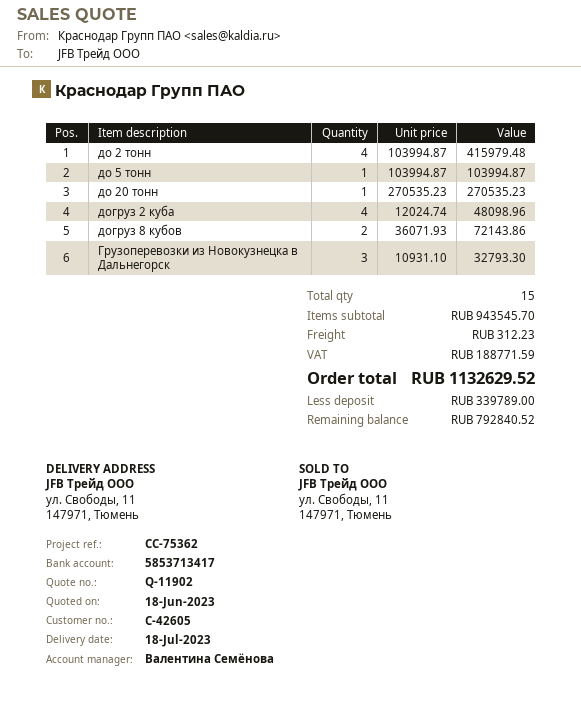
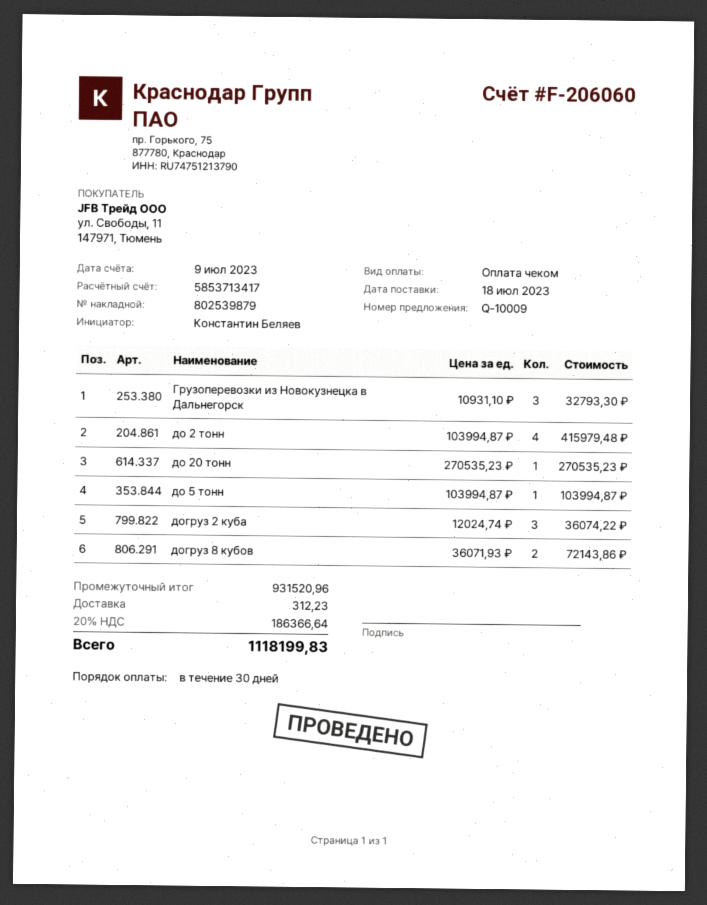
quote number: Q-11902 -> Q-10009
догруз 2 куба: 4 x 12024.74 = 48098.96 -> 3 x 12024.74 = 36074.22
subtotal: 943545.70 -> 931520.96
tax: 188771.59 -> 186366.64
total: 1132629.52 -> 1118199.83

